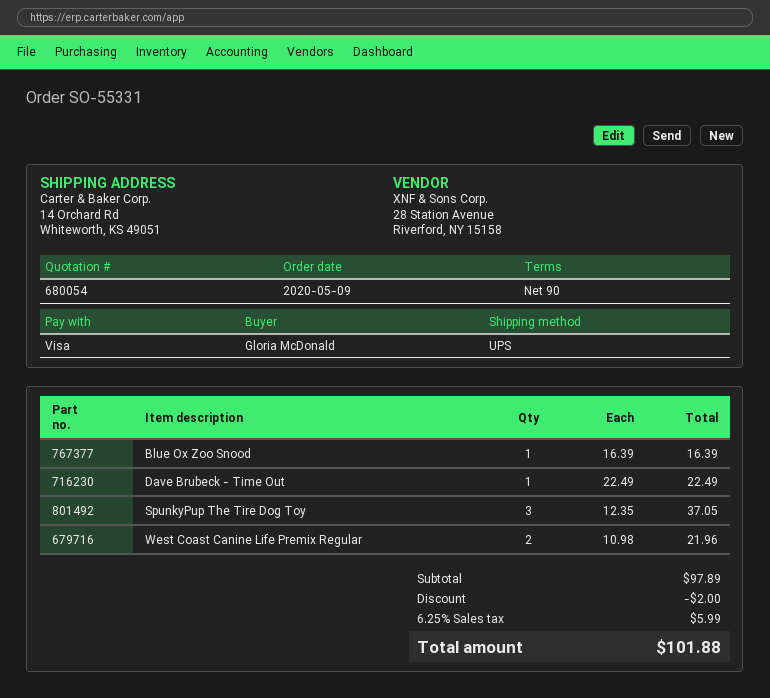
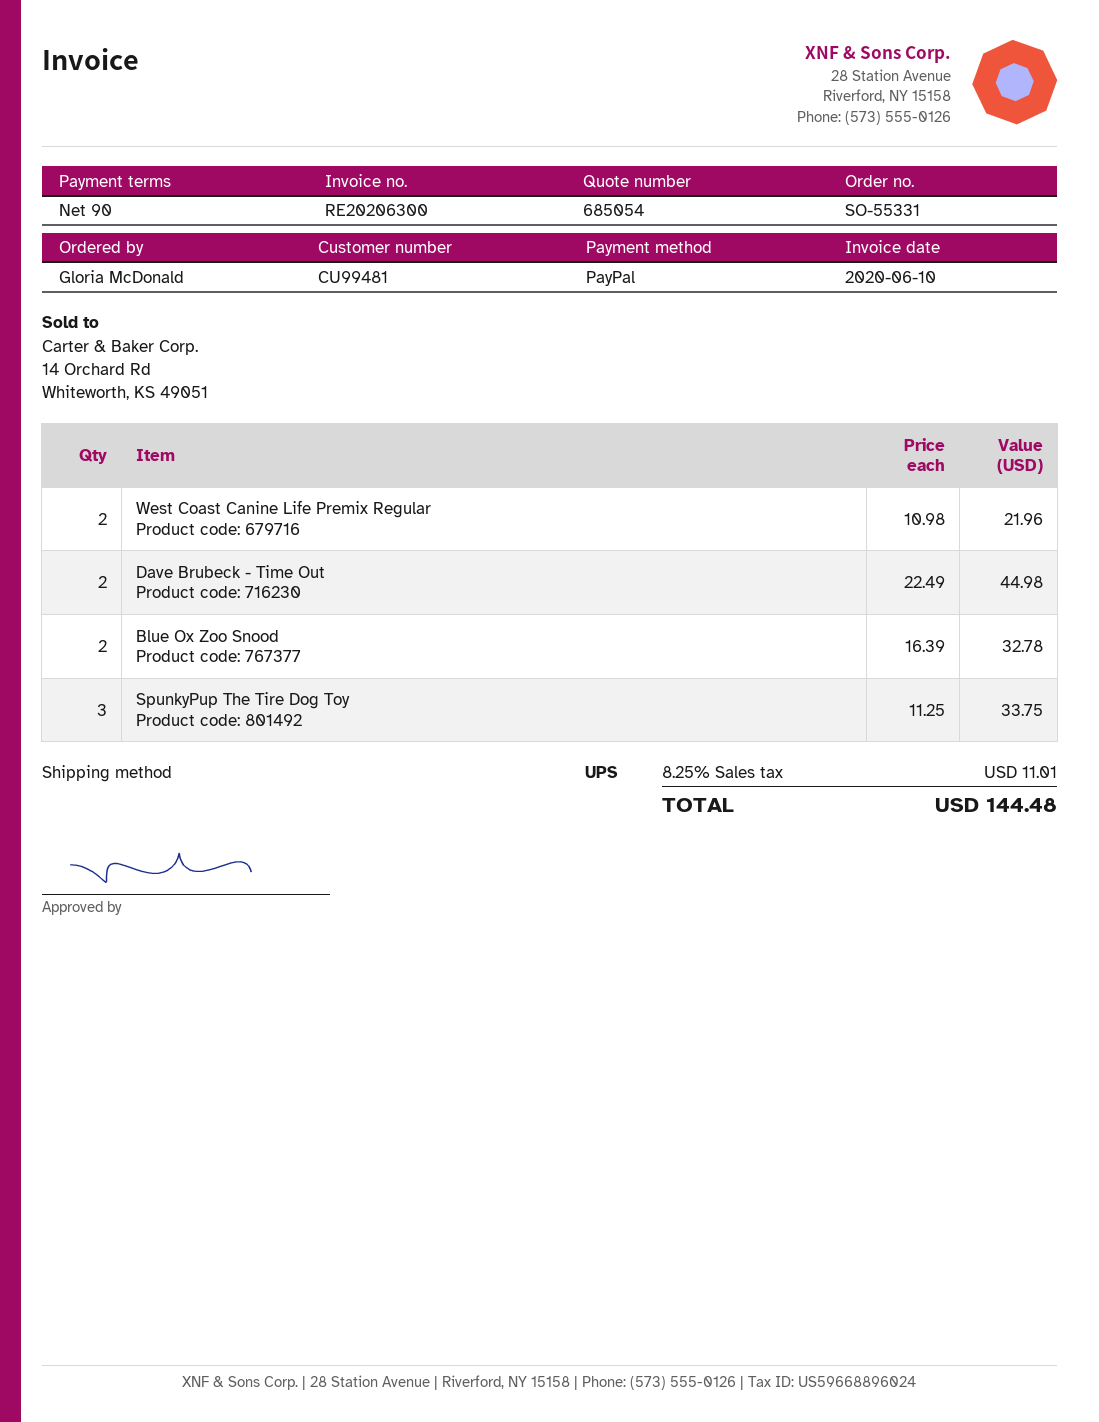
quote number: 680054 -> 685054
payment method: Visa -> PayPal
Blue Ox Zoo Snood: 1 x 16.39 = 16.39 -> 2 x 16.39 = 32.78
Dave Brubeck - Time Out: 1 x 22.49 = 22.49 -> 2 x 22.49 = 44.98
SpunkyPup The Tire Dog Toy: 3 x 12.35 = 37.05 -> 3 x 11.25 = 33.75
discount: 2.00 -> none
tax: 6.25% = 5.99 -> 8.25% = 11.01
total: 101.88 -> 144.48

